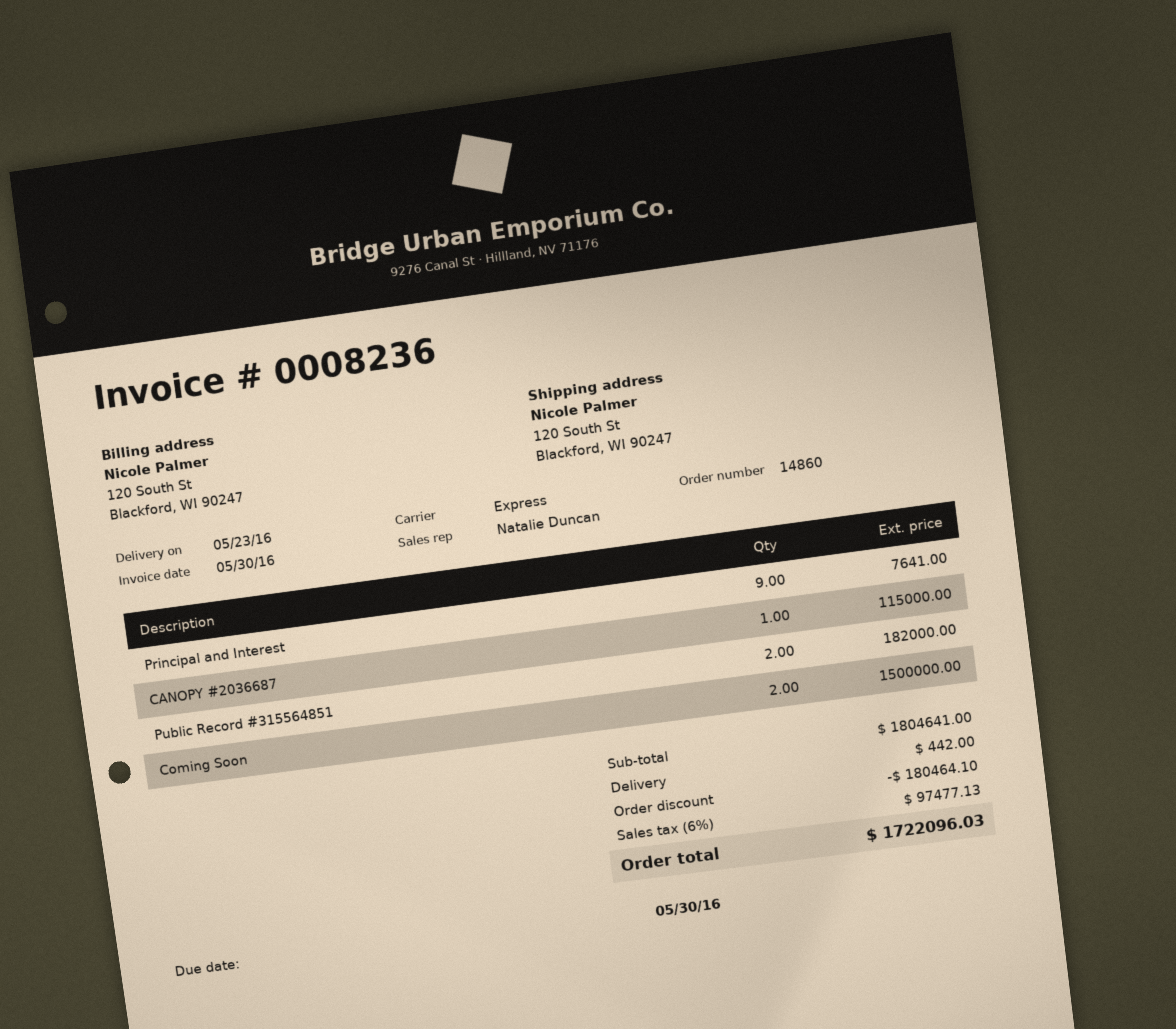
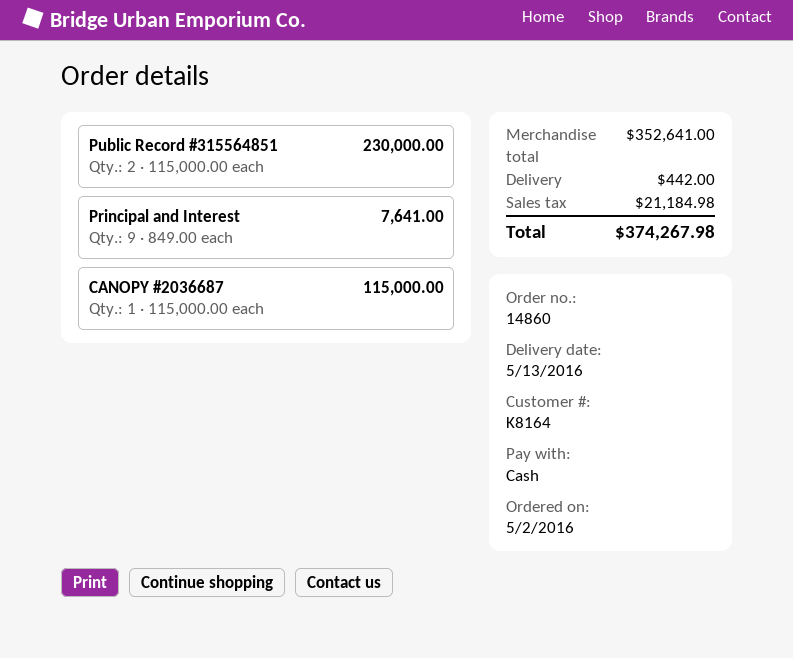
delivery date: 2016-05-23 -> 2016-05-13
Public Record #315564851: 2 for 182000.00 -> 2 for 230000.00
Coming Soon: 2 for 1500000.00 -> none
subtotal: 1804641.00 -> 352641.00
discount: 180464.10 -> none
tax: 97477.13 -> 21184.98
total: 1722096.03 -> 374267.98

